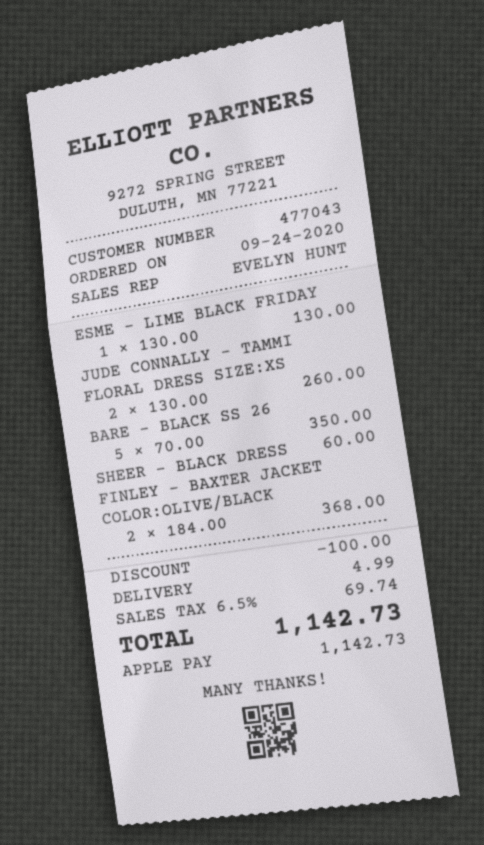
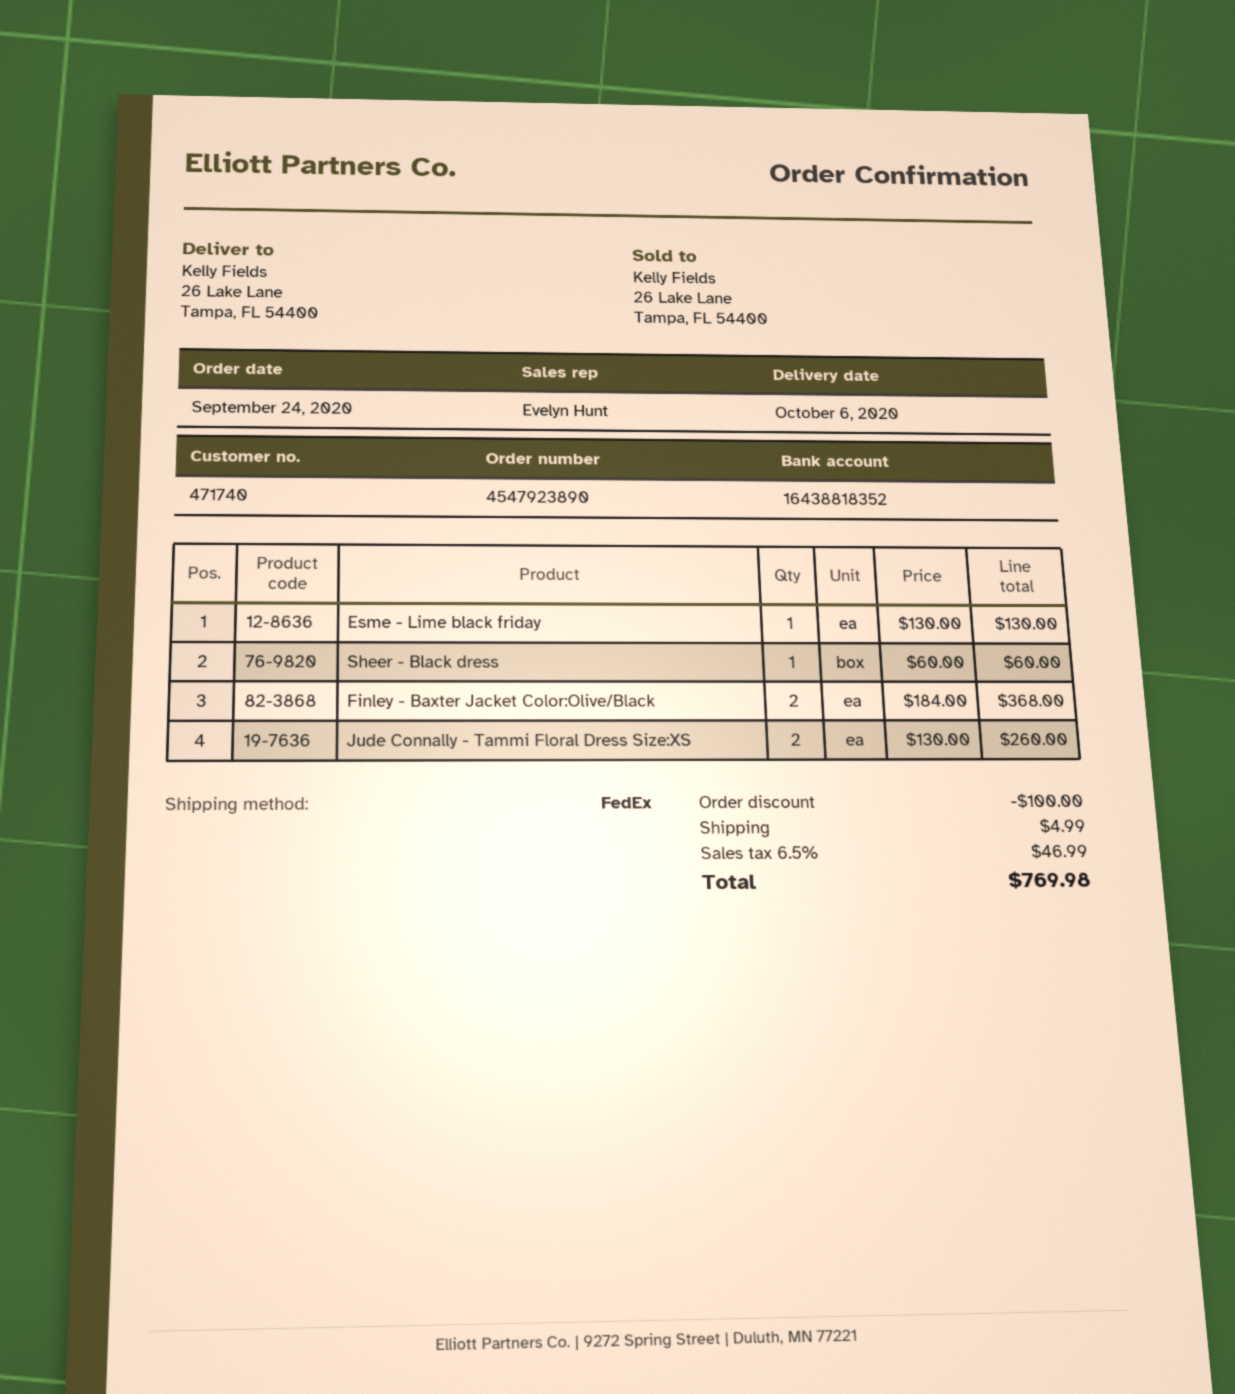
customer number: 477043 -> 471740
BARE - BLACK SS 26: 5 x 70.00 = 350.00 -> none
tax: 6.5% = 69.74 -> 6.5% = 46.99
total: 1142.73 -> 769.98

